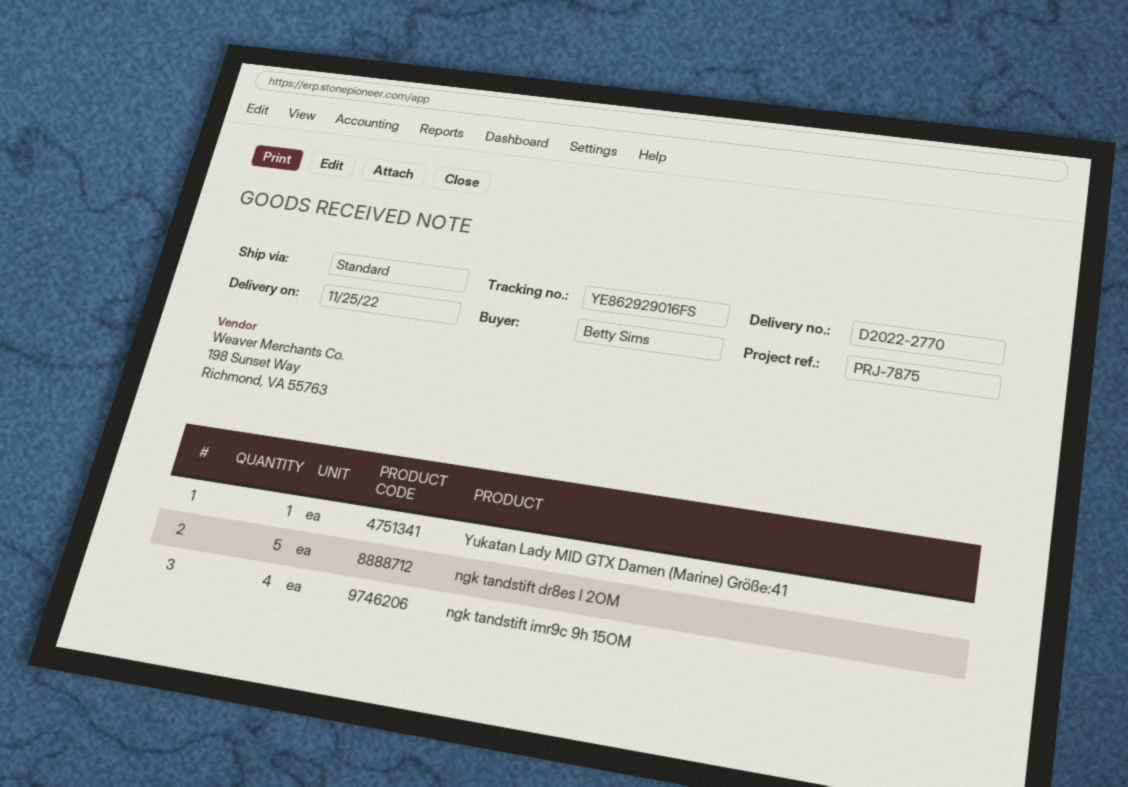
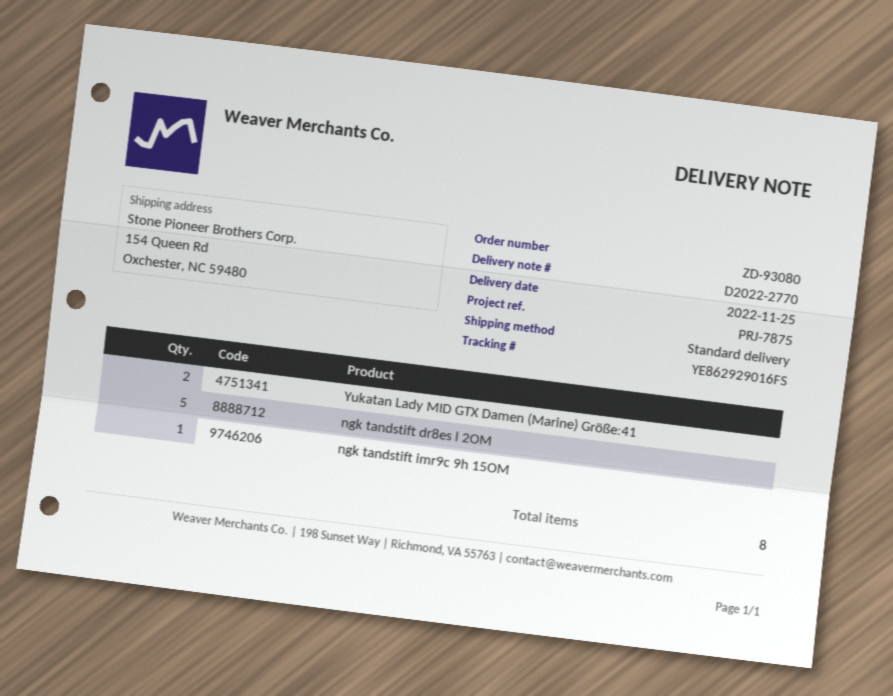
Yukatan Lady MID GTX Damen (Marine) Größe:41: 1 -> 2
ngk tandstift imr9c 9h 15OM: 4 -> 1

